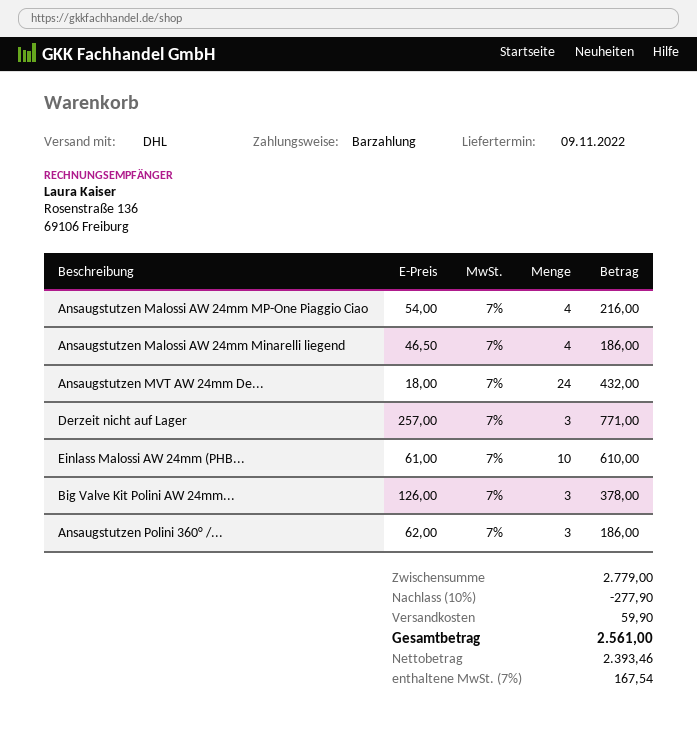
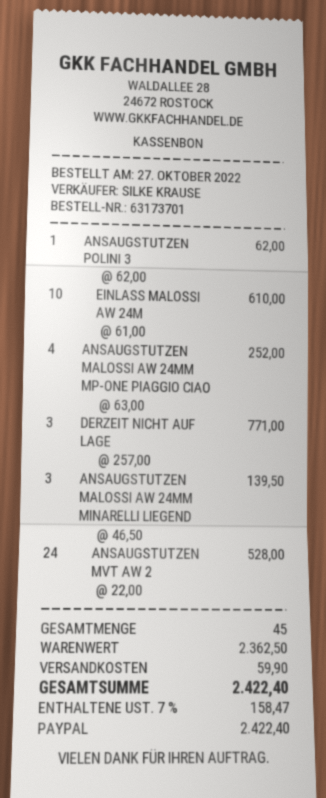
payment method: cash -> PayPal
Ansaugstutzen Malossi AW 24mm MP-One Piaggio Ciao: 4 x 54.00 = 216.00 -> 4 x 63.00 = 252.00
Ansaugstutzen Malossi AW 24mm Minarelli liegend: 4 x 46.50 = 186.00 -> 3 x 46.50 = 139.50
Ansaugstutzen MVT AW 24mm De...: 24 x 18.00 = 432.00 -> 24 x 22.00 = 528.00
Big Valve Kit Polini AW 24mm...: 3 x 126.00 = 378.00 -> none
Ansaugstutzen Polini 360° /...: 3 x 62.00 = 186.00 -> 1 x 62.00 = 62.00
subtotal: 2779.00 -> 2362.50
discount: 10% = 277.90 -> none
tax: 7% = 167.54 -> 7% = 158.47
total: 2561.00 -> 2422.40

